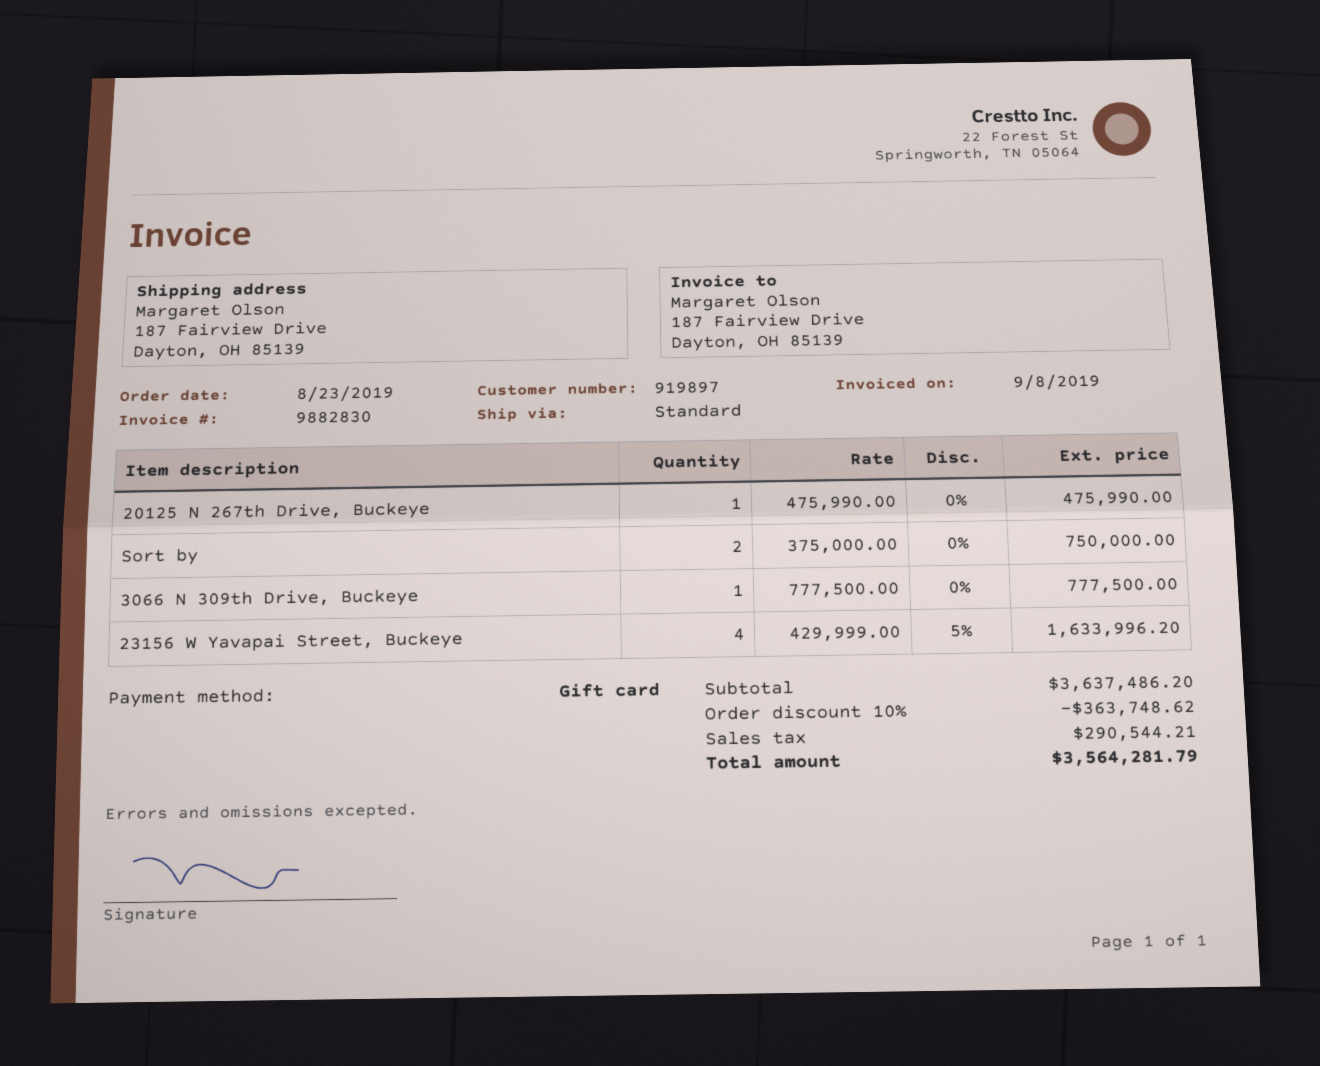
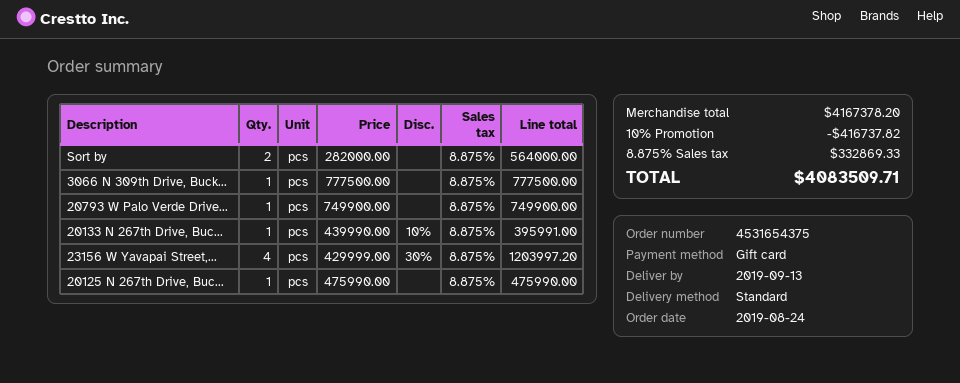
order date: 2019-08-23 -> 2019-08-24
Sort by: 2 x 375000.00 = 750000.00 -> 2 x 282000.00 = 564000.00
23156 W Yavapai Street, Buckeye: 4 x 429999.00 - 5% = 1633996.20 -> 4 x 429999.00 - 30% = 1203997.20
20793 W Palo Verde Drive...: none -> 1 x 749900.00 = 749900.00
20133 N 267th Drive, Buc...: none -> 1 x 439990.00 - 10% = 395991.00
subtotal: 3637486.20 -> 4167378.20
discount: 10% = 363748.62 -> 10% = 416737.82
tax: 290544.21 -> 332869.33
total: 3564281.79 -> 4083509.71

